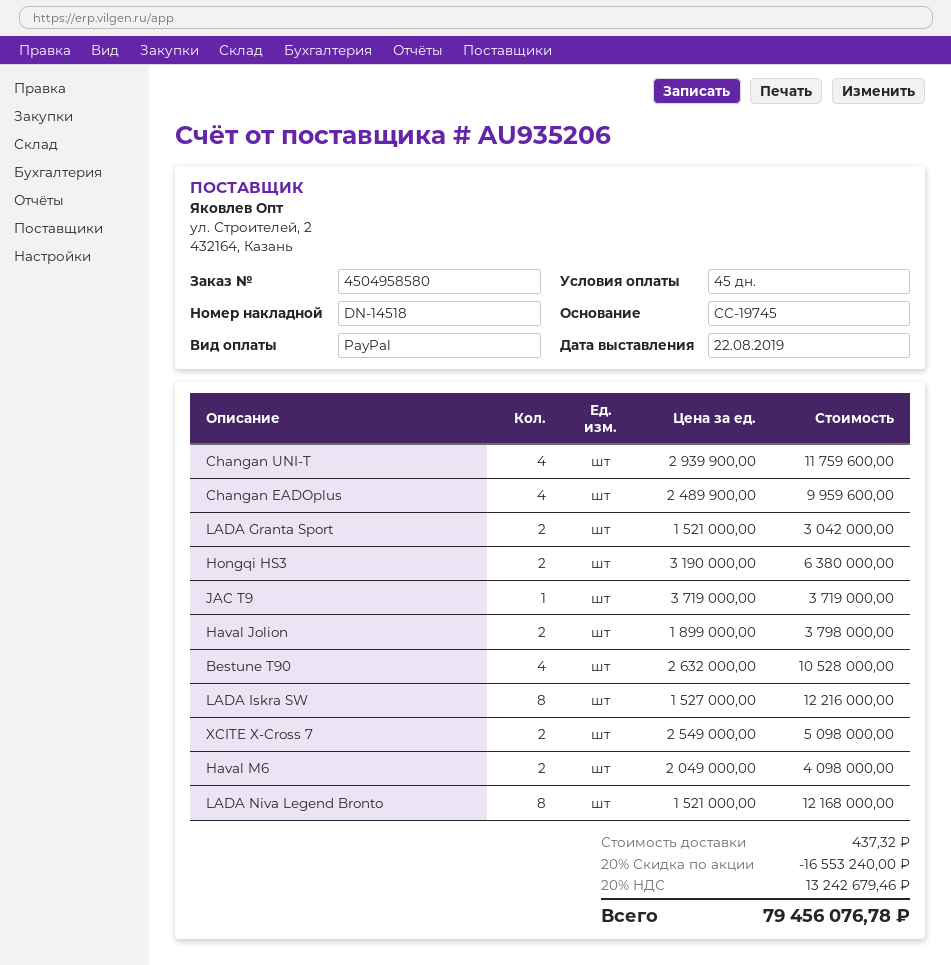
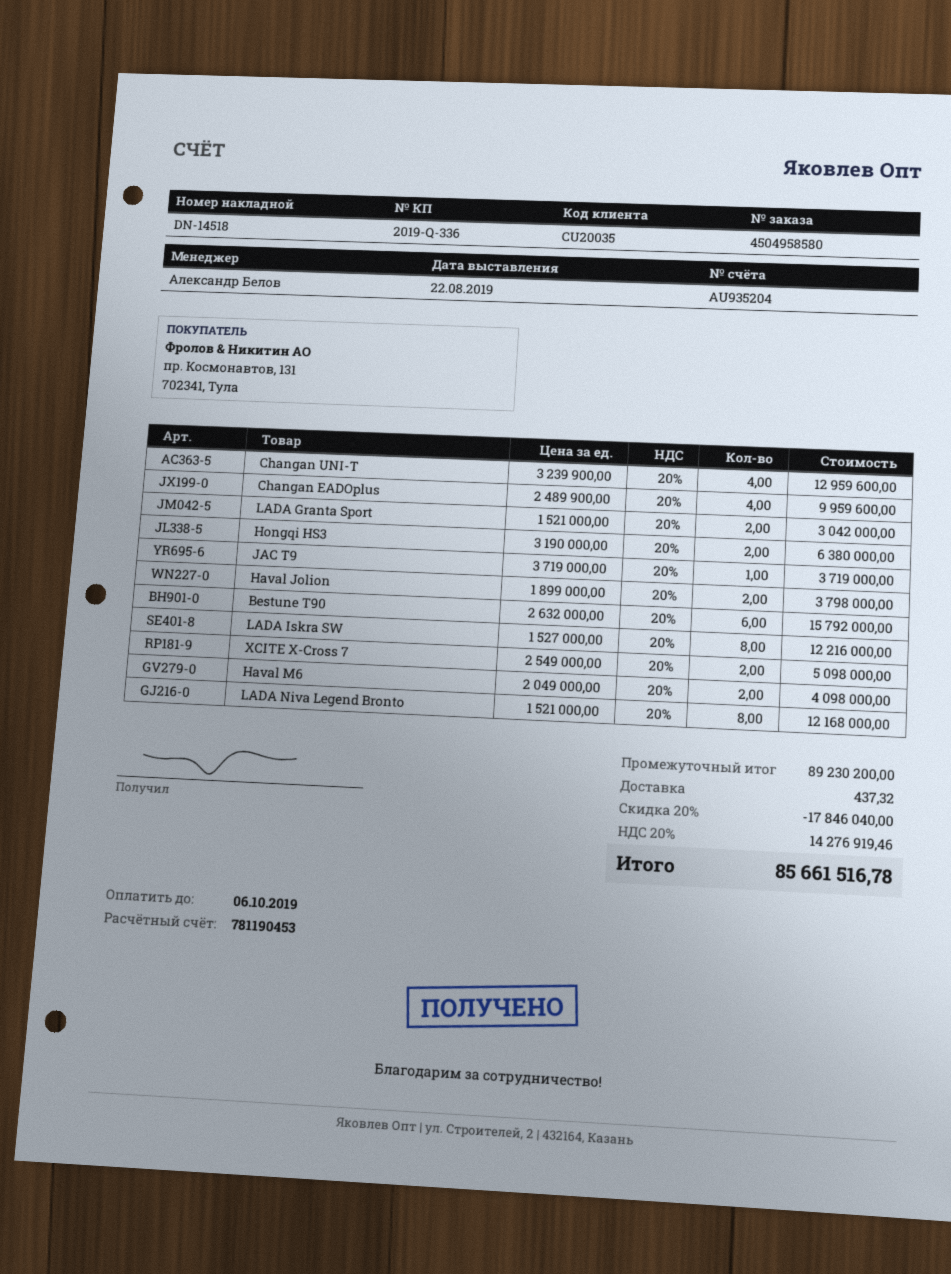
invoice number: AU935206 -> AU935204
Changan UNI-T: 4 x 2939900.00 = 11759600.00 -> 4 x 3239900.00 = 12959600.00
Bestune T90: 4 x 2632000.00 = 10528000.00 -> 6 x 2632000.00 = 15792000.00
discount: 20% = 16553240.00 -> 20% = 17846040.00
tax: 20% = 13242679.46 -> 20% = 14276919.46
total: 79456076.78 -> 85661516.78

